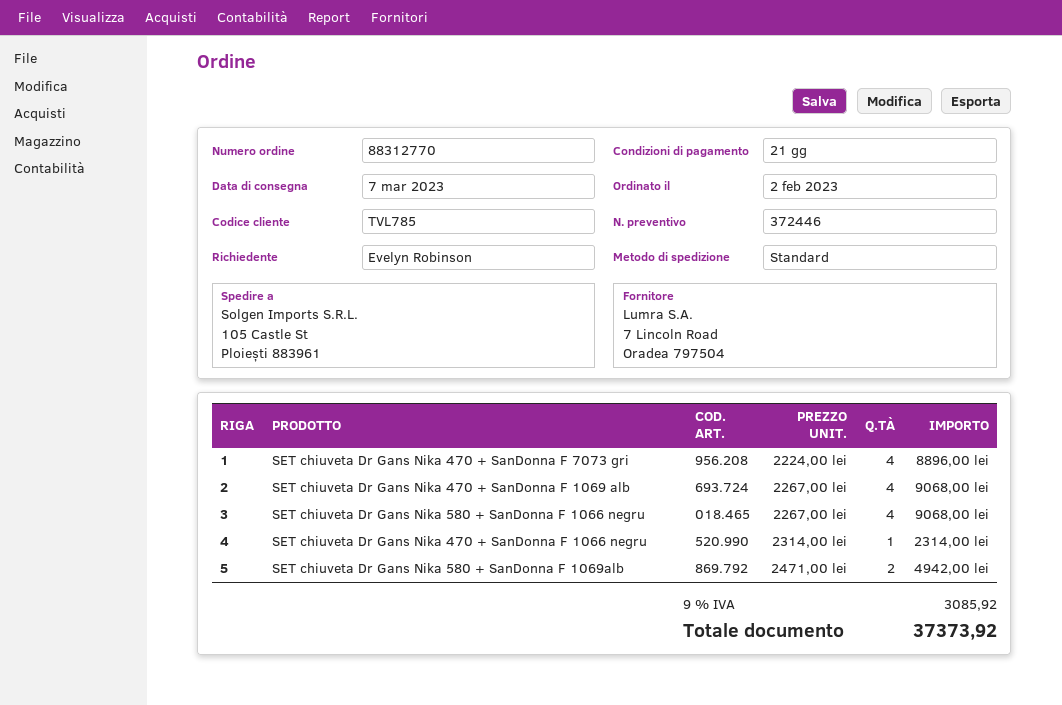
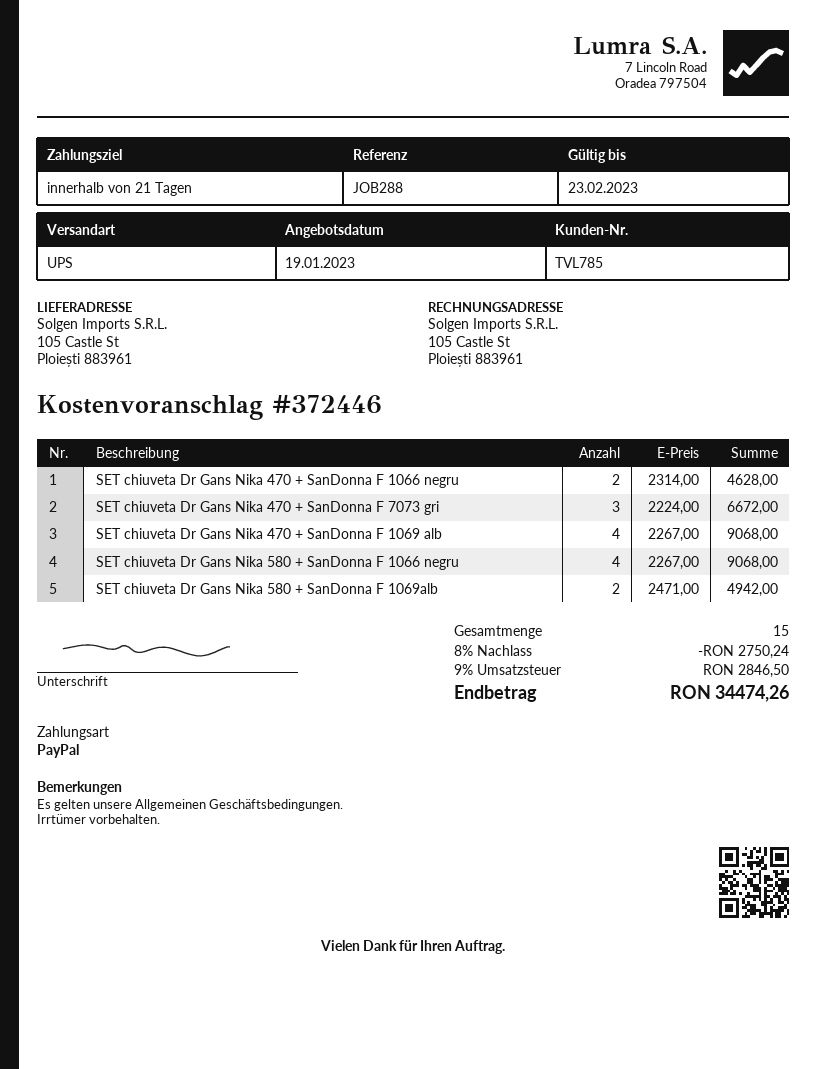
shipping method: standard -> UPS
SET chiuveta Dr Gans Nika 470 + SanDonna F 7073 gri: 4 x 2224.00 = 8896.00 -> 3 x 2224.00 = 6672.00
SET chiuveta Dr Gans Nika 470 + SanDonna F 1066 negru: 1 x 2314.00 = 2314.00 -> 2 x 2314.00 = 4628.00
discount: none -> 8% = 2750.24
tax: 9% = 3085.92 -> 9% = 2846.50
total: 37373.92 -> 34474.26

